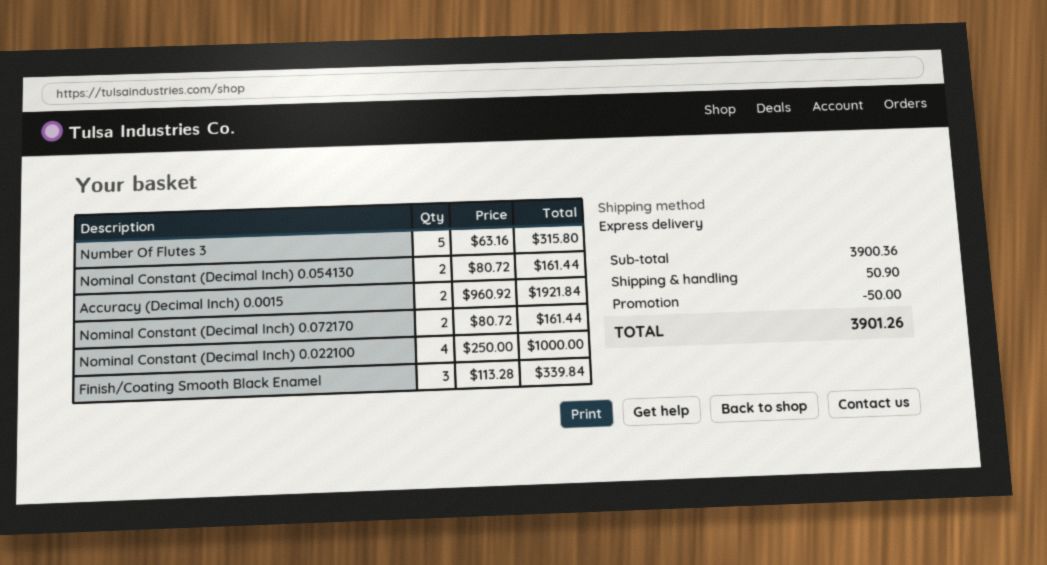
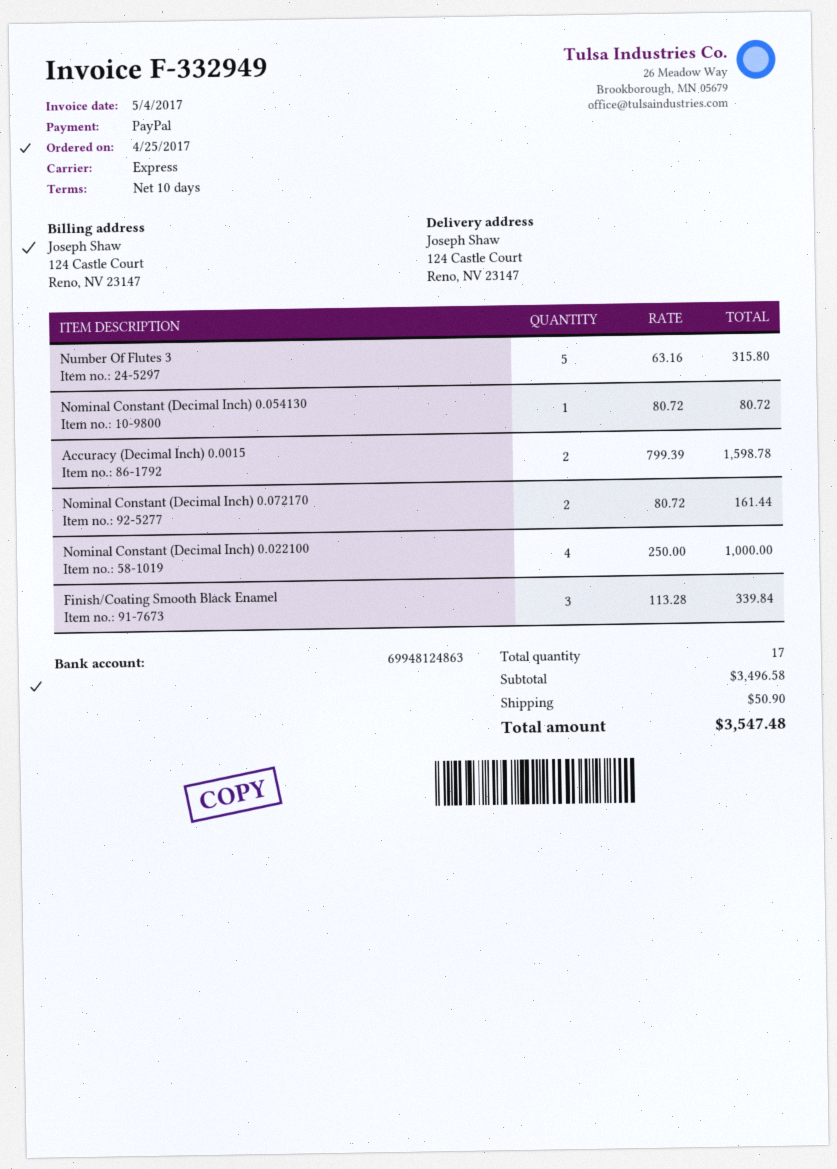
Nominal Constant (Decimal Inch) 0.054130: 2 x 80.72 = 161.44 -> 1 x 80.72 = 80.72
Accuracy (Decimal Inch) 0.0015: 2 x 960.92 = 1921.84 -> 2 x 799.39 = 1598.78
subtotal: 3900.36 -> 3496.58
discount: 50.00 -> none
total: 3901.26 -> 3547.48

